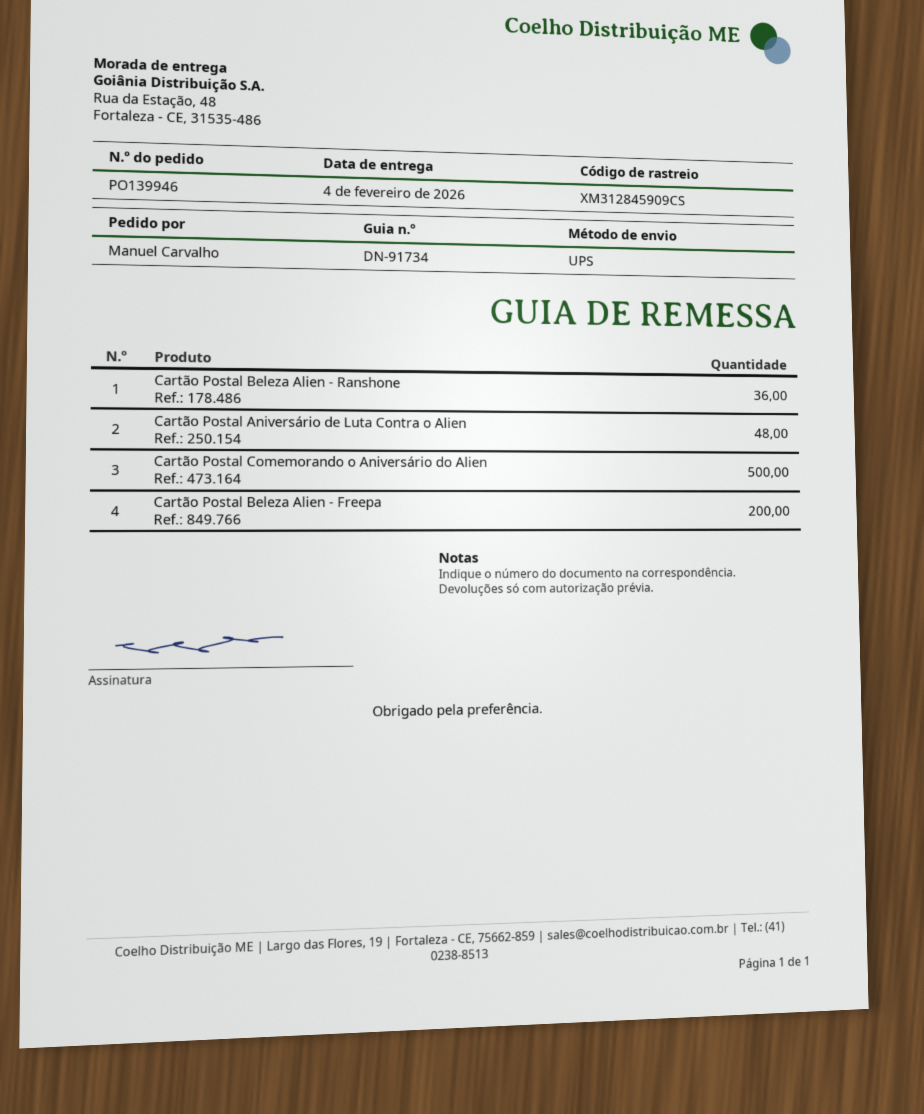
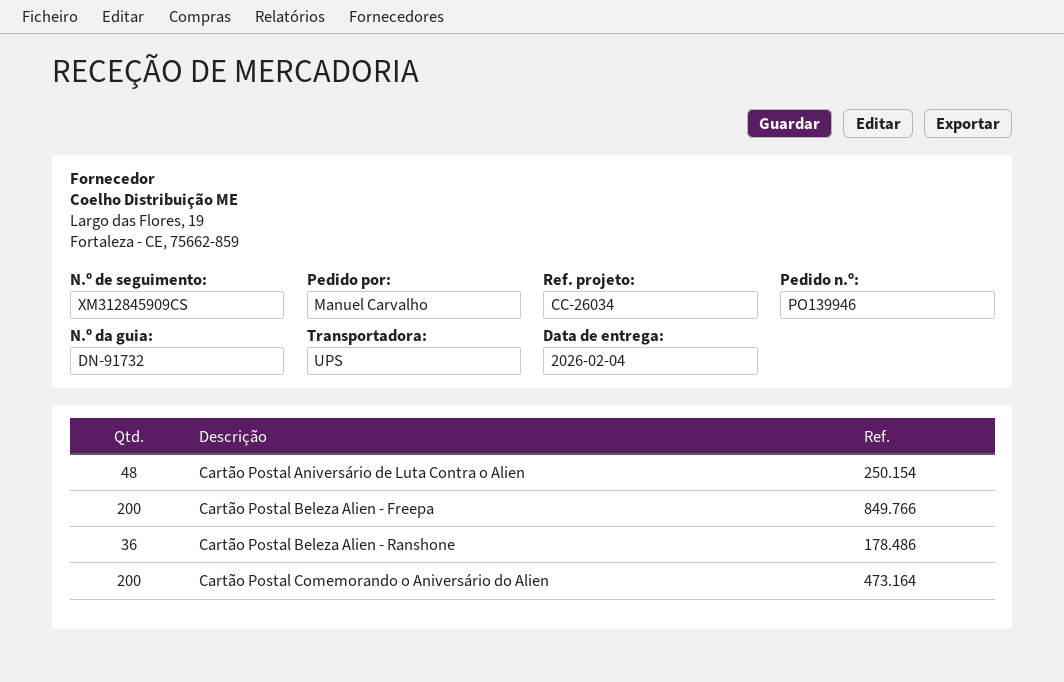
delivery note number: DN-91734 -> DN-91732
Cartão Postal Comemorando o Aniversário do Alien: 500 -> 200

